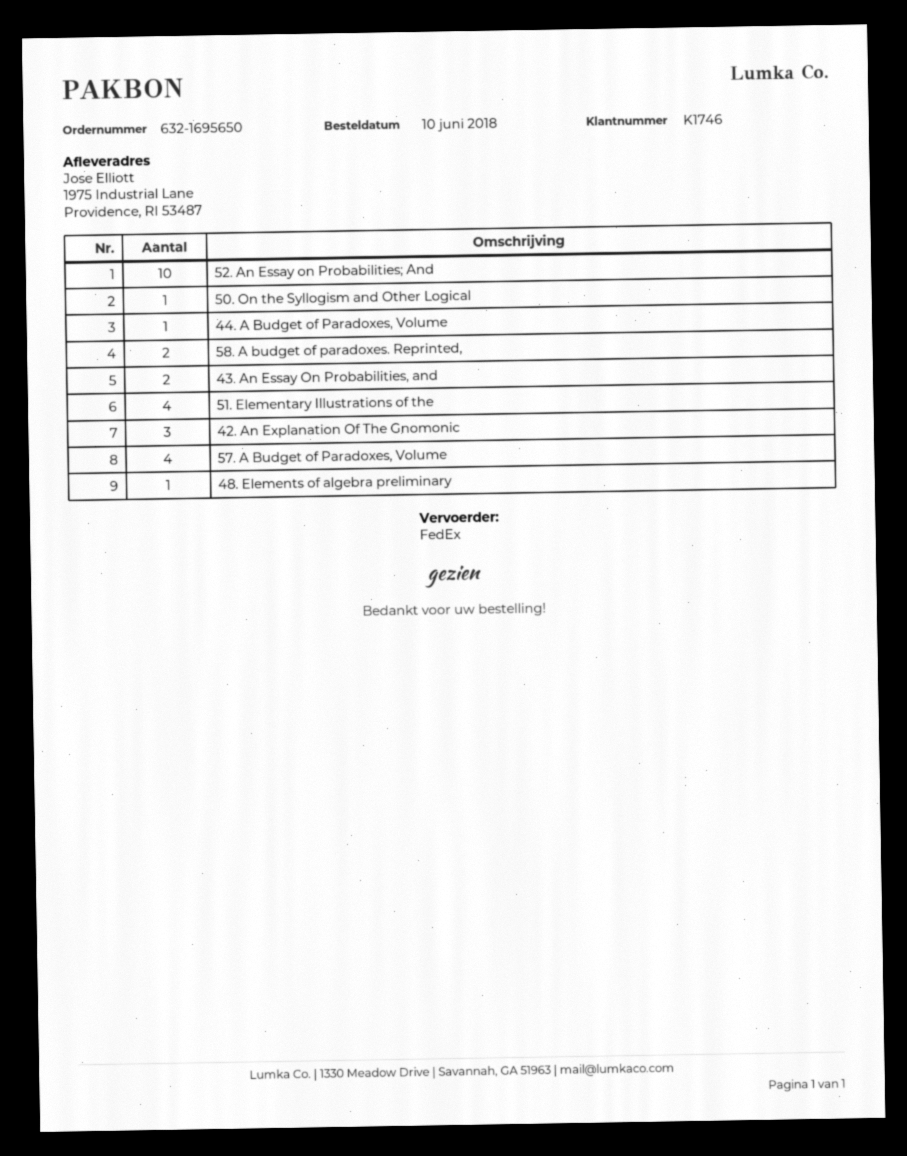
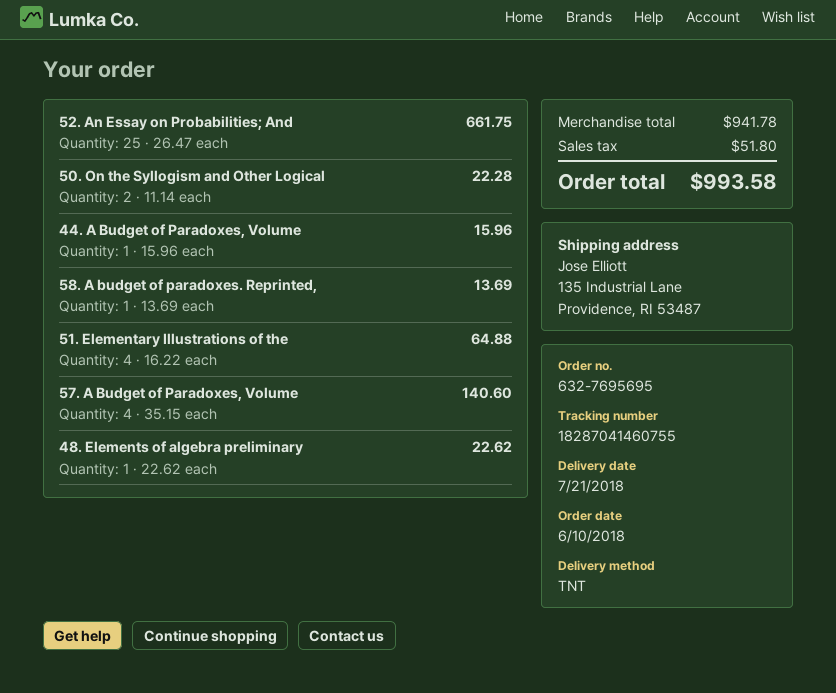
order number: 632-1695650 -> 632-7695695
shipping method: FedEx -> TNT
ship to: 1975 Industrial Lane, Providence, RI 53487 -> 135 Industrial Lane, Providence, RI 53487
52. An Essay on Probabilities; And: 10 -> 25
50. On the Syllogism and Other Logical: 1 -> 2
58. A budget of paradoxes. Reprinted,: 2 -> 1
43. An Essay On Probabilities, and: 2 -> none
42. An Explanation Of The Gnomonic: 3 -> none

